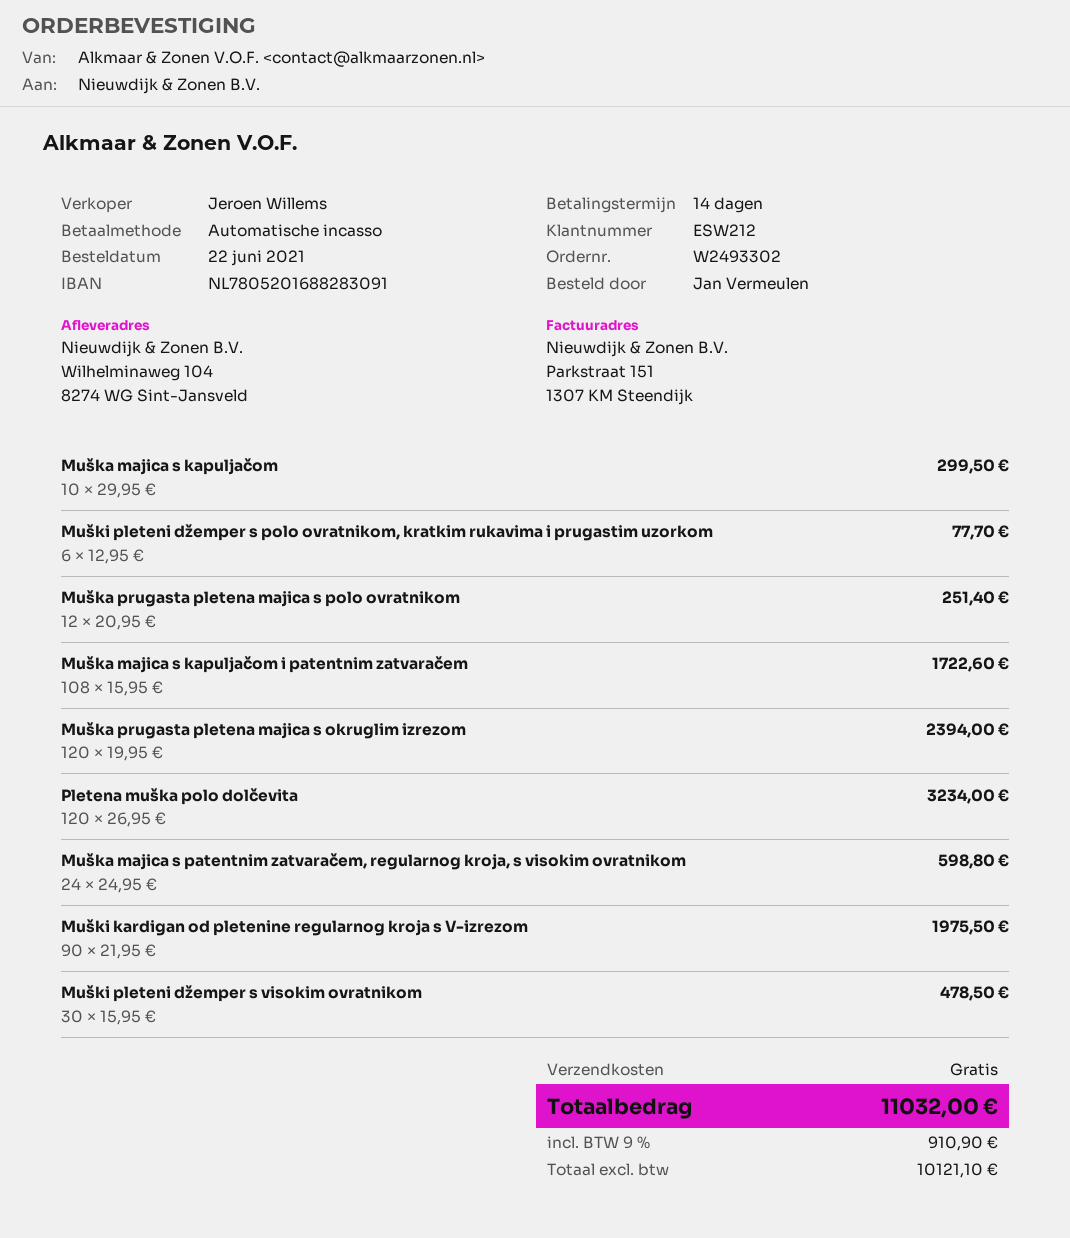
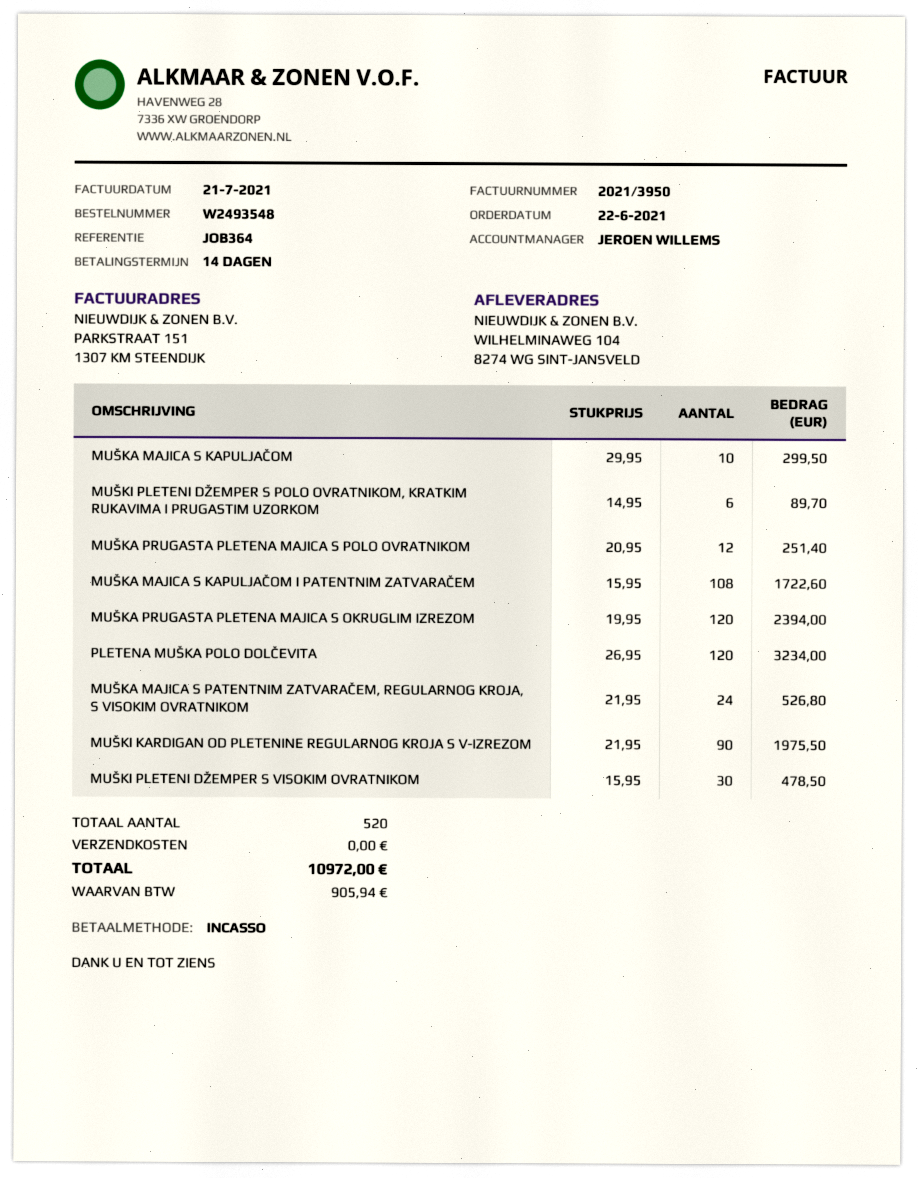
order number: W2493302 -> W2493548
Muški pleteni džemper s polo ovratnikom, kratkim rukavima i prugastim uzorkom: 6 x 12.95 = 77.70 -> 6 x 14.95 = 89.70
Muška majica s patentnim zatvaračem, regularnog kroja, s visokim ovratnikom: 24 x 24.95 = 598.80 -> 24 x 21.95 = 526.80
tax: 910.90 -> 905.94
total: 11032.00 -> 10972.00

